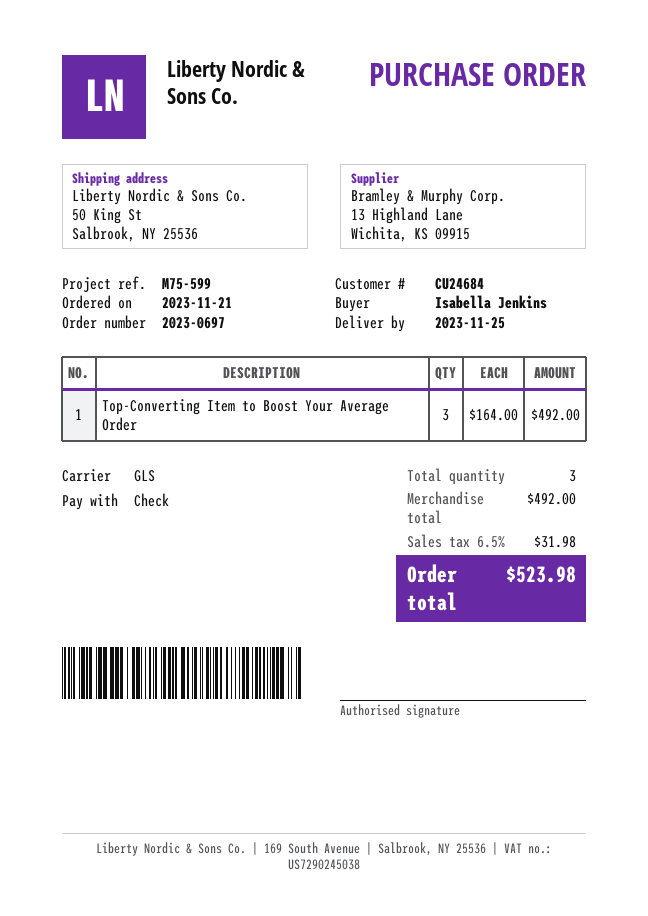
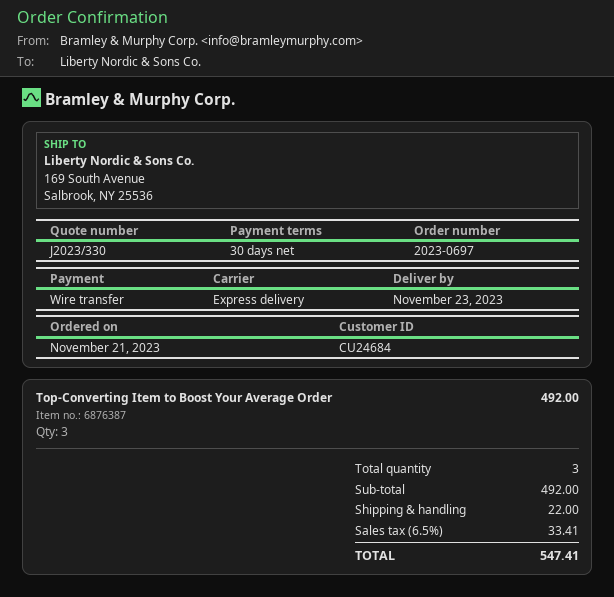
delivery date: 2023-11-25 -> 2023-11-23
payment method: cheque -> bank transfer
shipping method: GLS -> express
ship to: 50 King St, Salbrook, NY 25536 -> 169 South Avenue, Salbrook, NY 25536
shipping: none -> 22.00
tax: 6.5% = 31.98 -> 6.5% = 33.41
total: 523.98 -> 547.41

